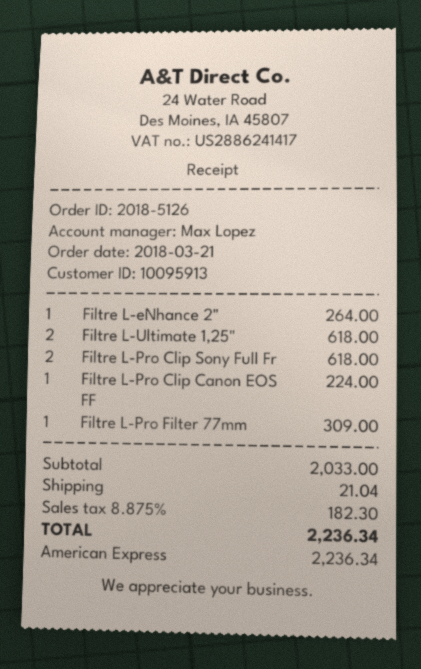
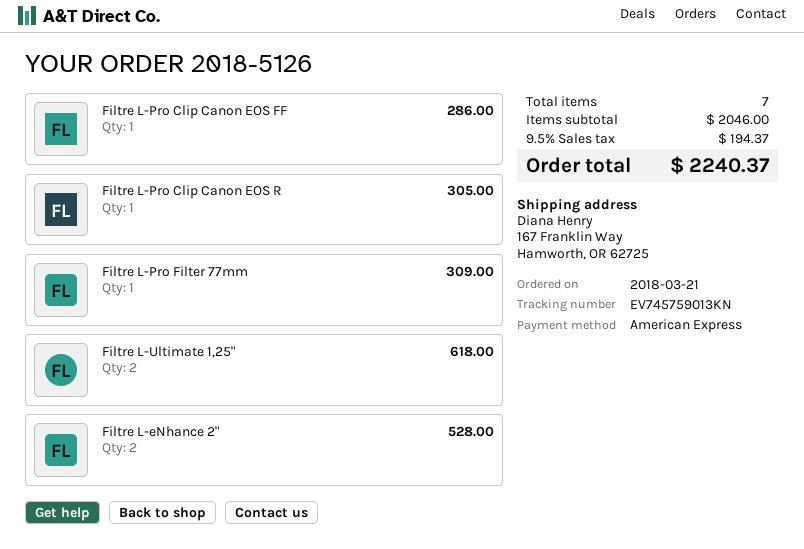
Filtre L-eNhance 2": 1 for 264.00 -> 2 for 528.00
Filtre L-Pro Clip Sony Full Fr: 2 for 618.00 -> none
Filtre L-Pro Clip Canon EOS FF: 1 for 224.00 -> 1 for 286.00
Filtre L-Pro Clip Canon EOS R: none -> 1 for 305.00
subtotal: 2033.00 -> 2046.00
shipping: 21.04 -> none
tax: 8.875% = 182.30 -> 9.5% = 194.37
total: 2236.34 -> 2240.37

